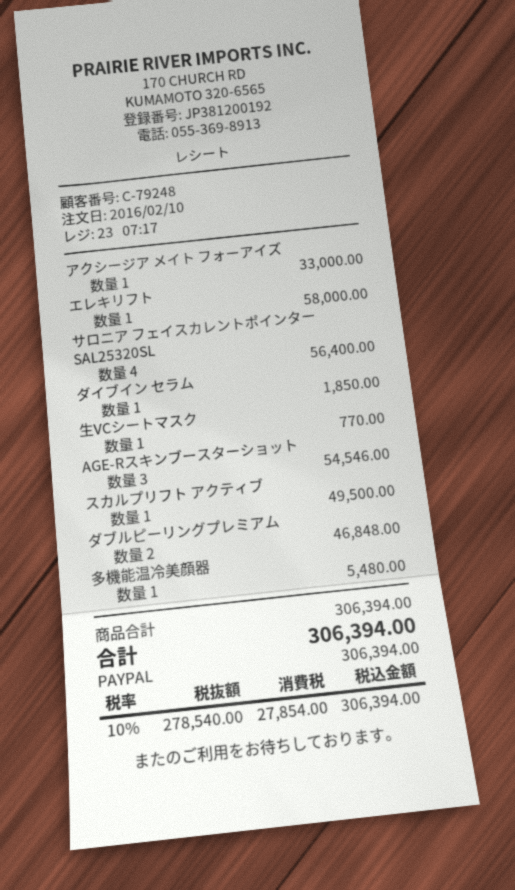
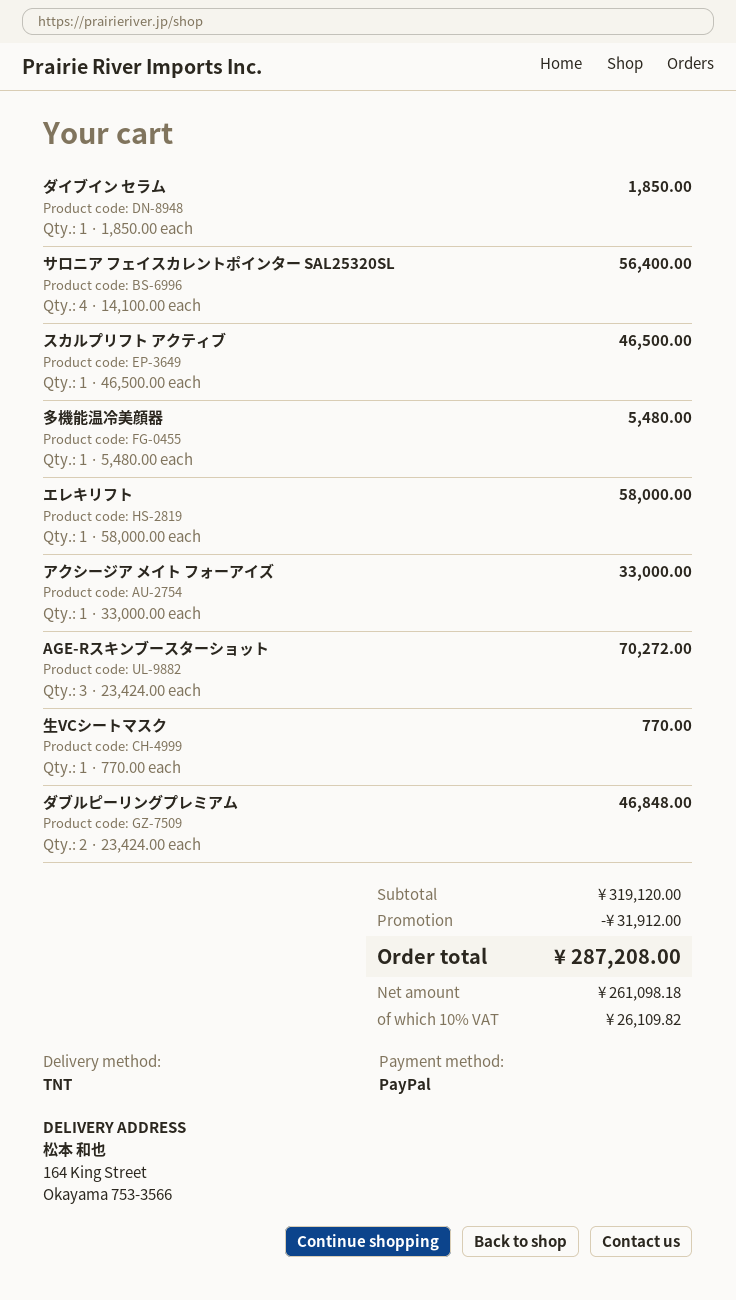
AGE-Rスキンブースターショット: 3 for 54546.00 -> 3 for 70272.00
スカルプリフト アクティブ: 1 for 49500.00 -> 1 for 46500.00
subtotal: 306394.00 -> 319120.00
discount: none -> 31912.00
net: 278540.00 -> 261098.18
tax: 10% = 27854.00 -> 10% = 26109.82
total: 306394.00 -> 287208.00

